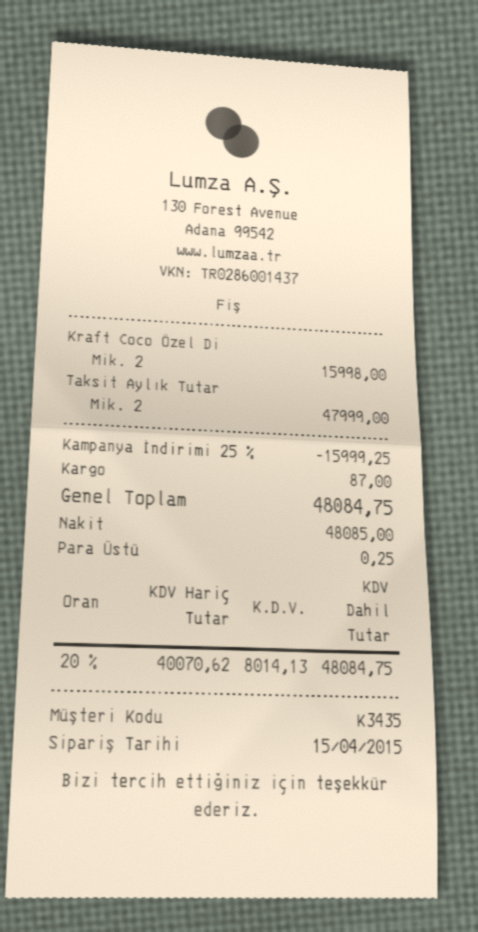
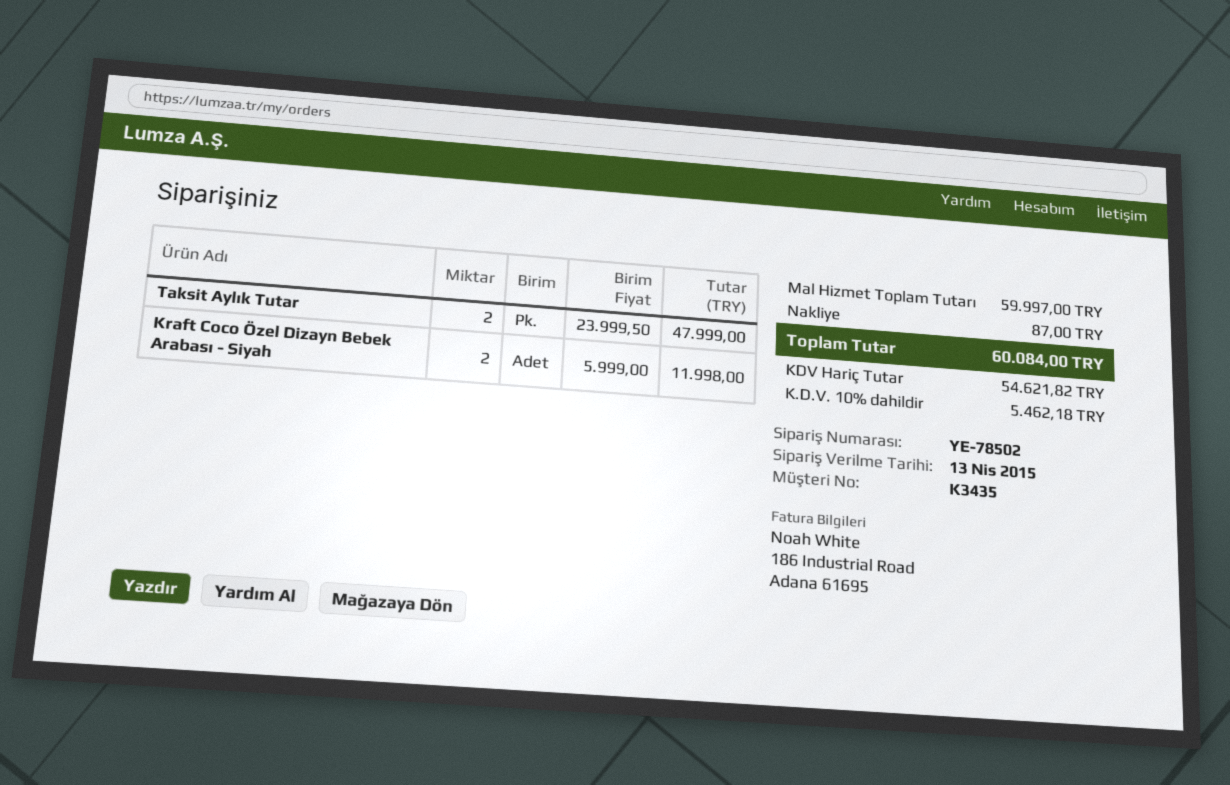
order date: 2015-04-15 -> 2015-04-13
Kraft Coco Özel Di: 2 for 15998.00 -> 2 for 11998.00
discount: 25% = 15999.25 -> none
net: 40070.62 -> 54621.82
tax: 20% = 8014.13 -> 10% = 5462.18
total: 48084.75 -> 60084.00

